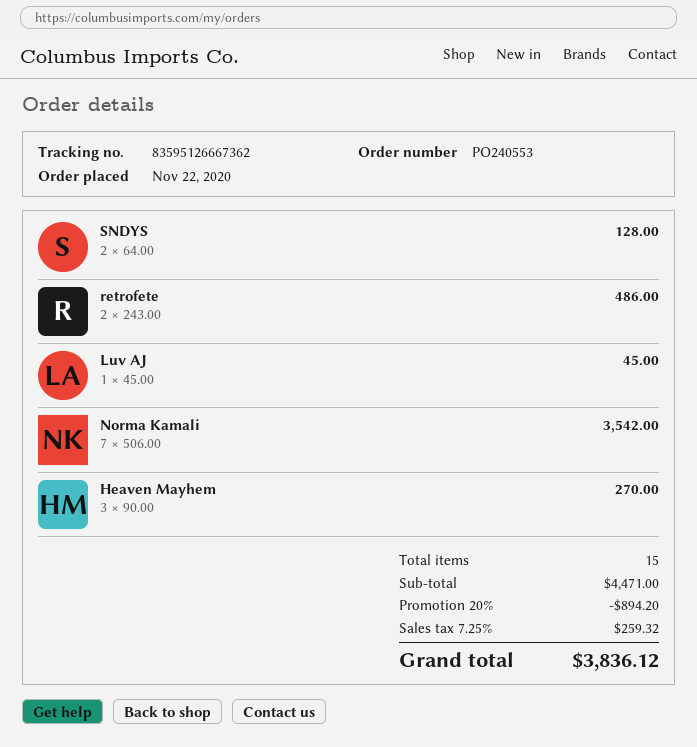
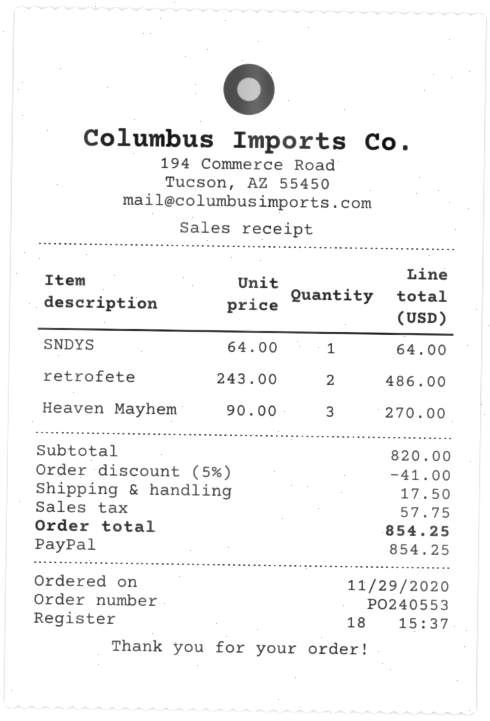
order date: 2020-11-22 -> 2020-11-29
SNDYS: 2 x 64.00 = 128.00 -> 1 x 64.00 = 64.00
Luv AJ: 1 x 45.00 = 45.00 -> none
Norma Kamali: 7 x 506.00 = 3542.00 -> none
subtotal: 4471.00 -> 820.00
discount: 20% = 894.20 -> 5% = 41.00
shipping: none -> 17.50
tax: 259.32 -> 57.75
total: 3836.12 -> 854.25

